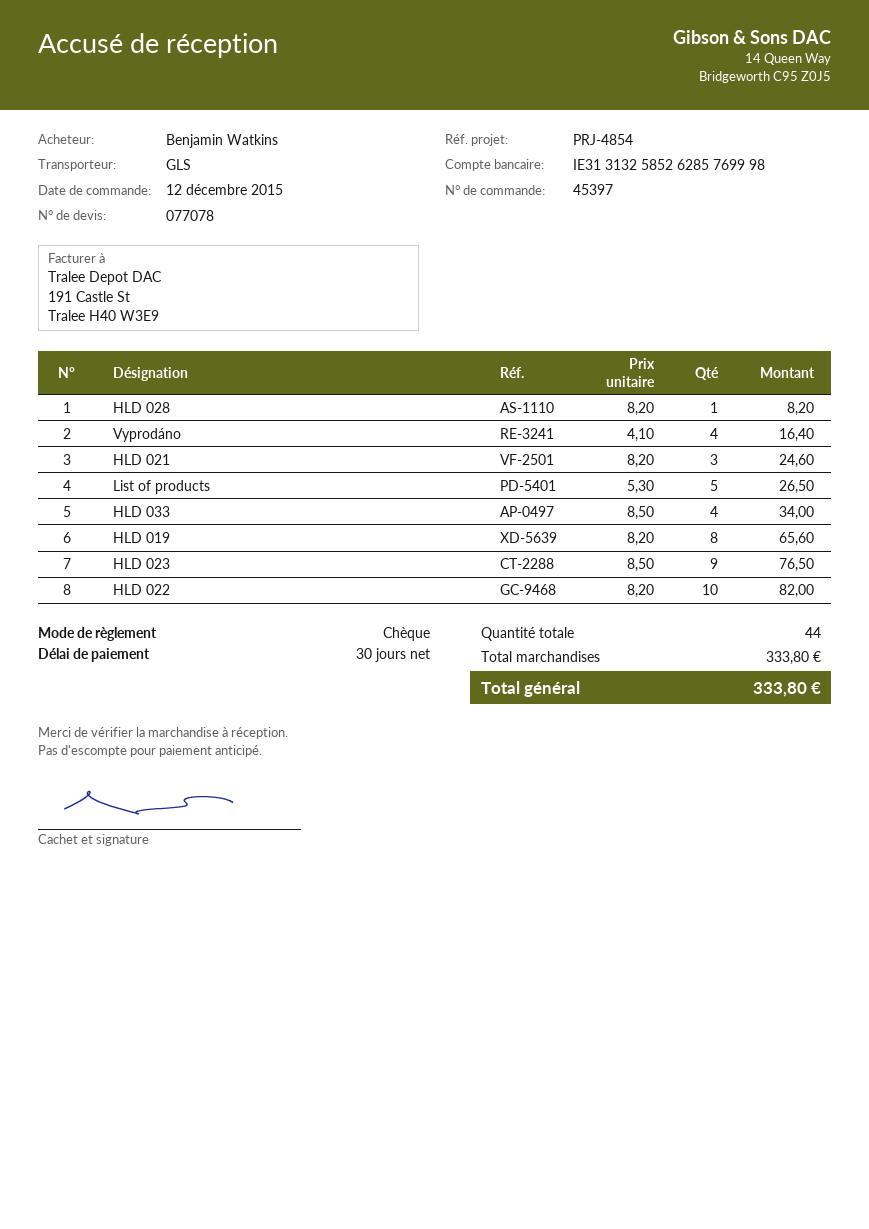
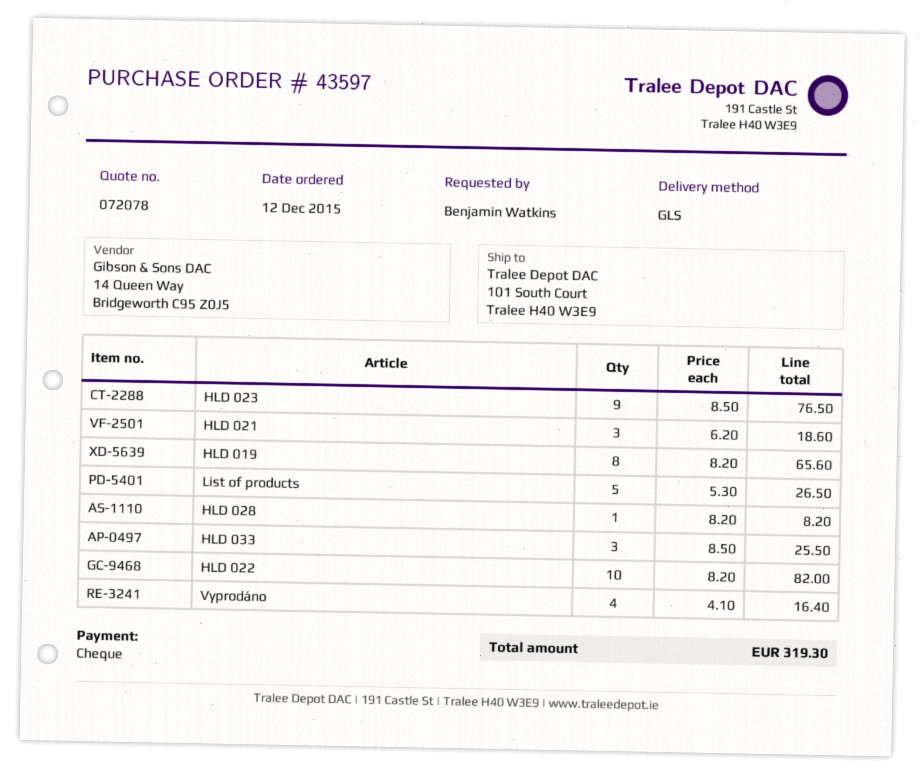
quote number: 077078 -> 072078
order number: 45397 -> 43597
HLD 021: 3 x 8.20 = 24.60 -> 3 x 6.20 = 18.60
HLD 033: 4 x 8.50 = 34.00 -> 3 x 8.50 = 25.50
total: 333.80 -> 319.30

